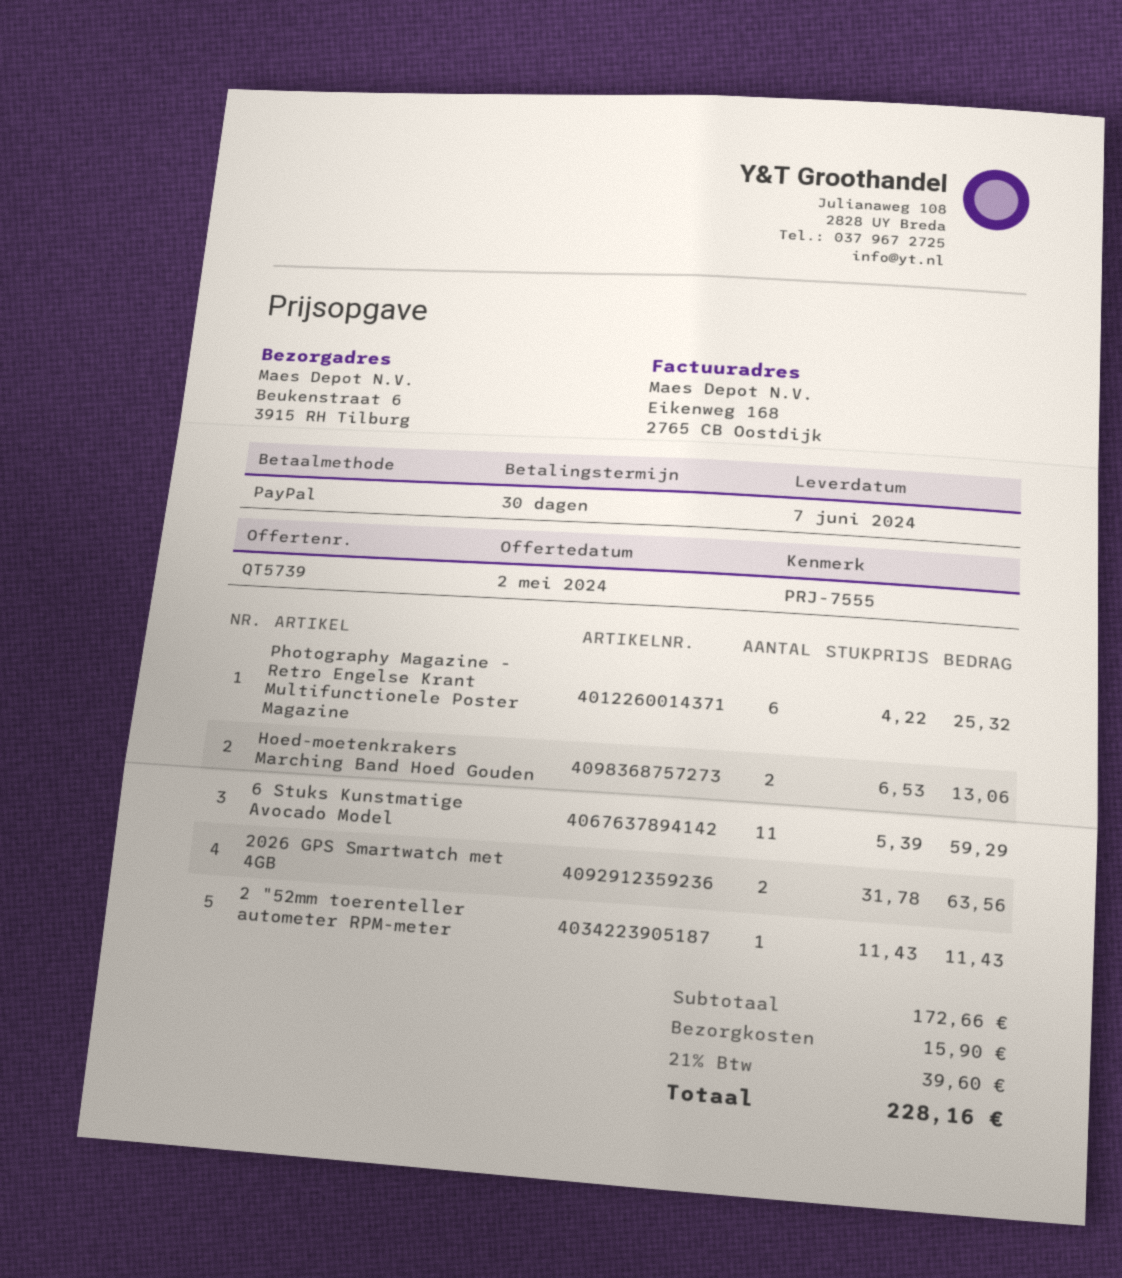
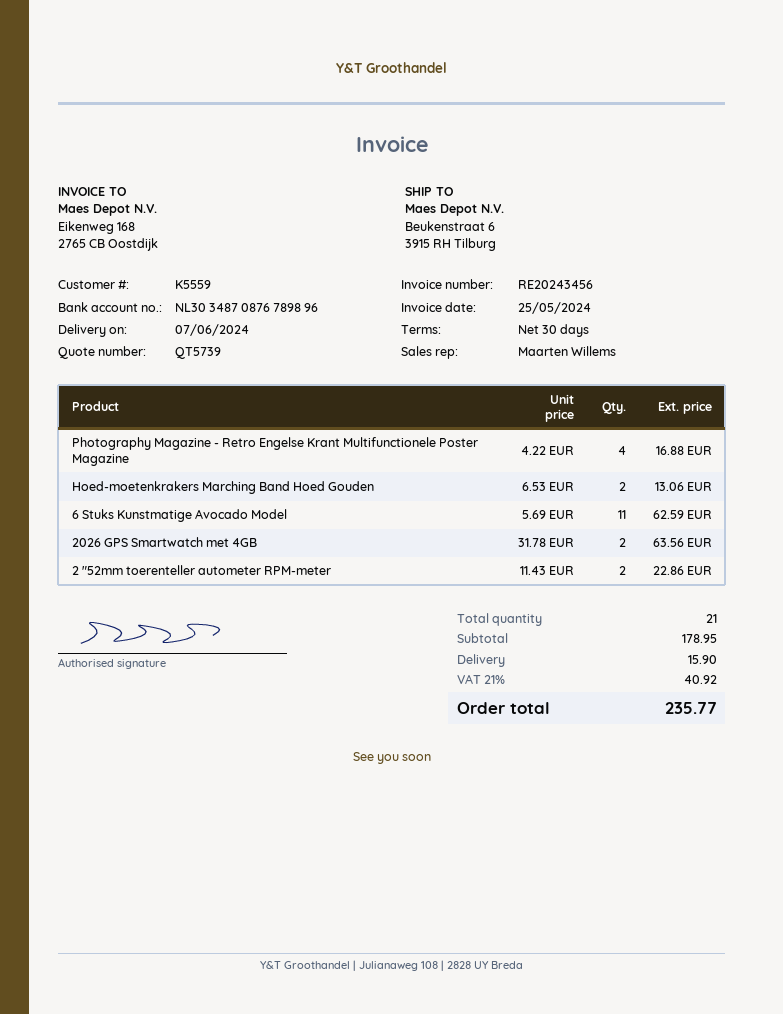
Photography Magazine - Retro Engelse Krant Multifunctionele Poster Magazine: 6 x 4.22 = 25.32 -> 4 x 4.22 = 16.88
6 Stuks Kunstmatige Avocado Model: 11 x 5.39 = 59.29 -> 11 x 5.69 = 62.59
2 "52mm toerenteller autometer RPM-meter: 1 x 11.43 = 11.43 -> 2 x 11.43 = 22.86
subtotal: 172.66 -> 178.95
tax: 21% = 39.60 -> 21% = 40.92
total: 228.16 -> 235.77

